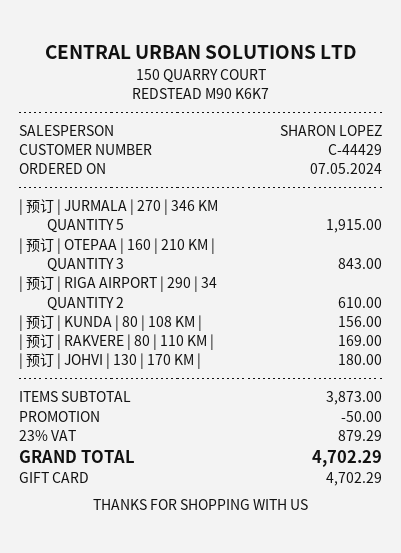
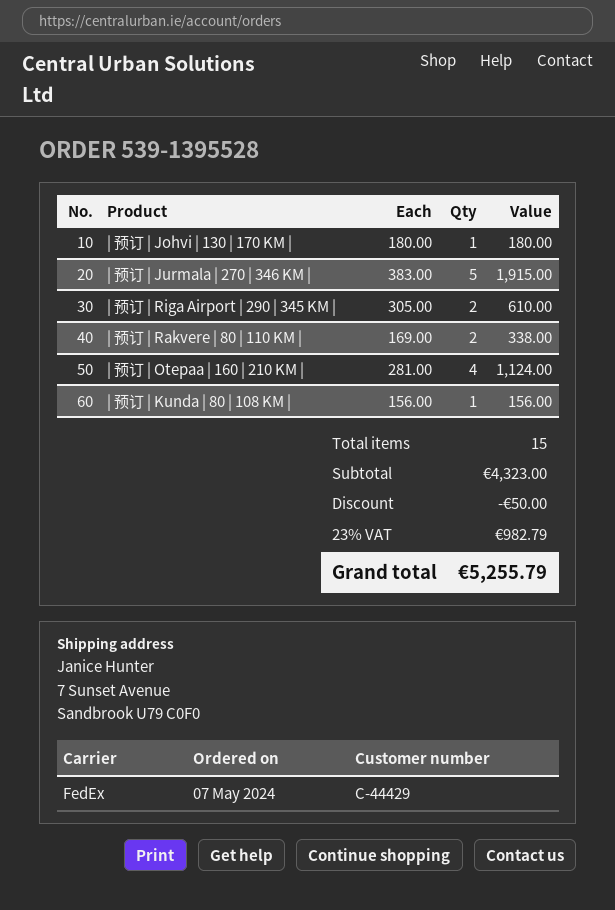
| 预订 | OTEPAA | 160 | 210 KM |: 3 for 843.00 -> 4 for 1124.00
| 预订 | RAKVERE | 80 | 110 KM |: 1 for 169.00 -> 2 for 338.00
subtotal: 3873.00 -> 4323.00
tax: 23% = 879.29 -> 23% = 982.79
total: 4702.29 -> 5255.79

